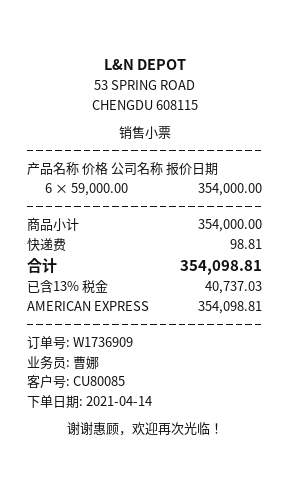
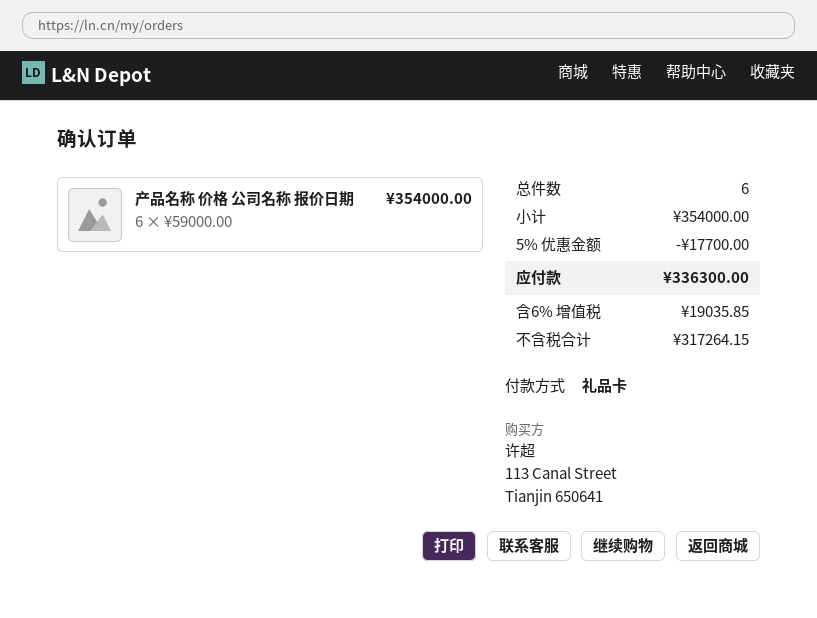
payment method: American Express -> gift card
discount: none -> 5% = 17700.00
shipping: 98.81 -> none
tax: 13% = 40737.03 -> 6% = 19035.85
total: 354098.81 -> 336300.00

